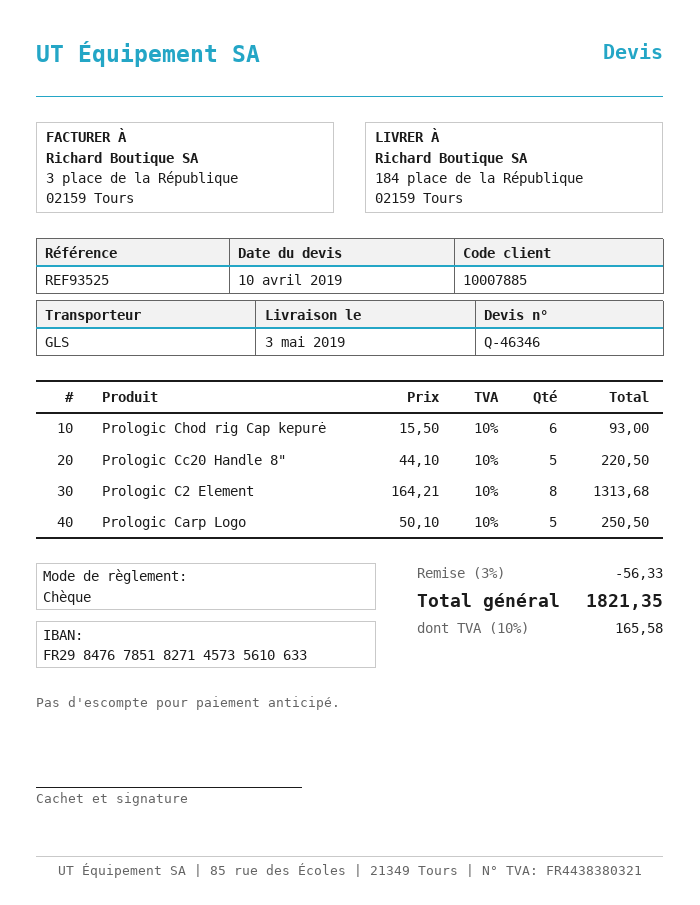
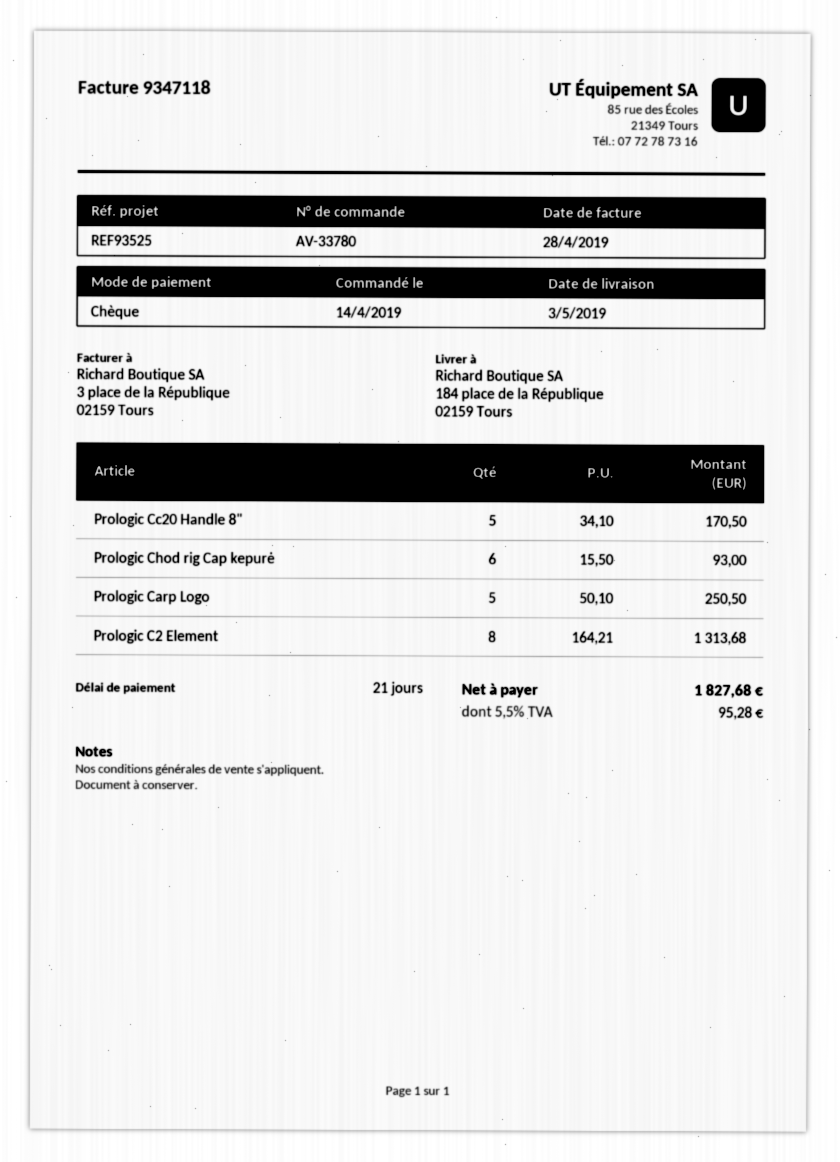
Prologic Cc20 Handle 8": 5 x 44.10 = 220.50 -> 5 x 34.10 = 170.50
discount: 3% = 56.33 -> none
tax: 10% = 165.58 -> 5.5% = 95.28
total: 1821.35 -> 1827.68

